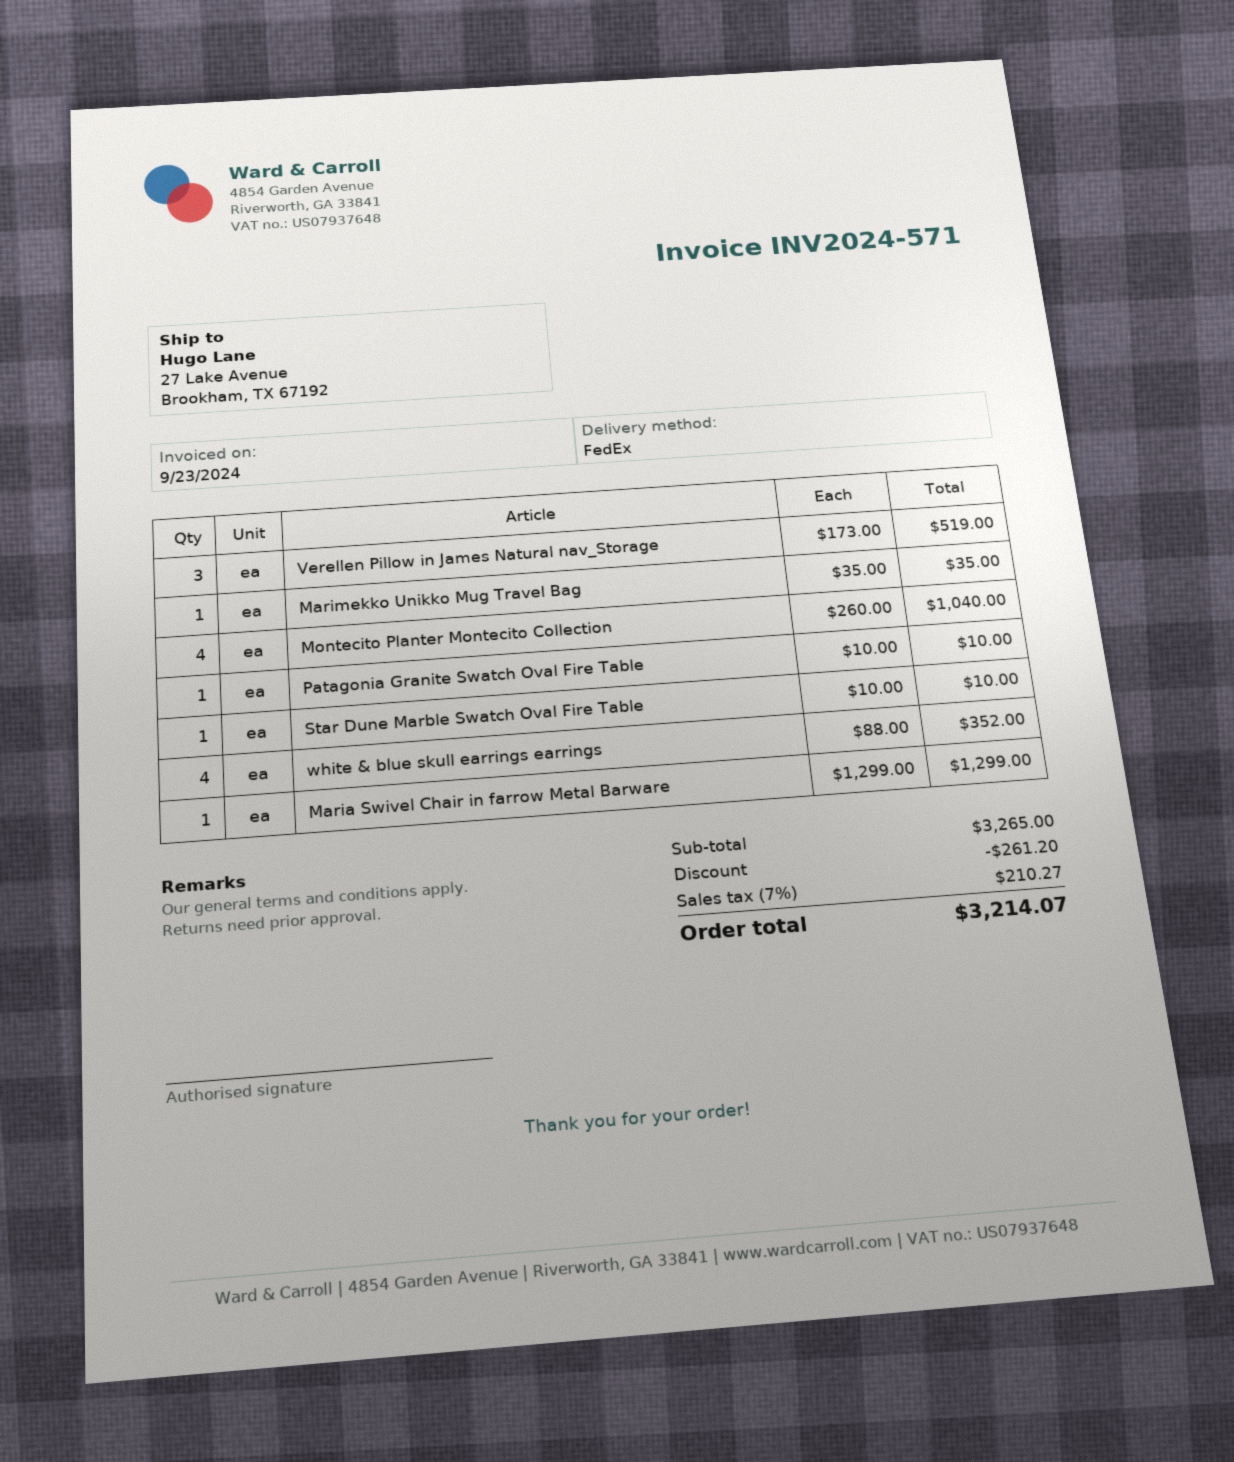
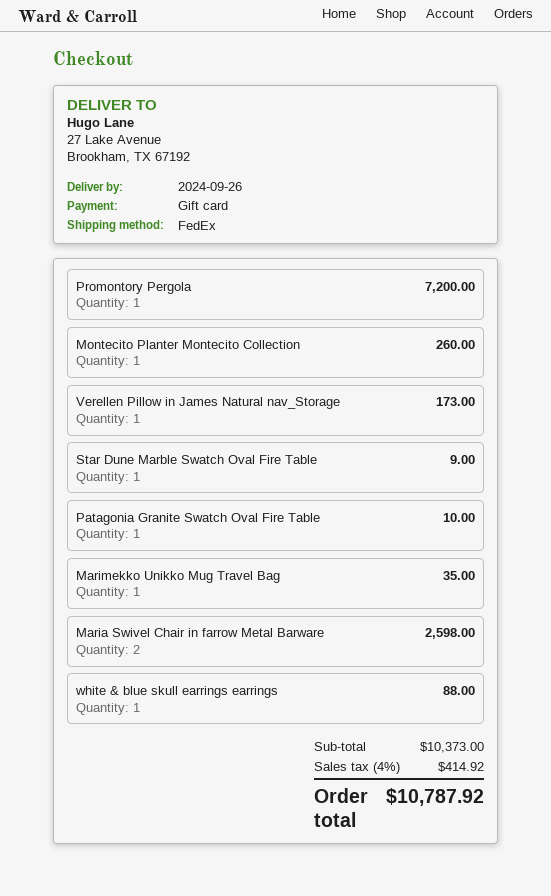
Verellen Pillow in James Natural nav_Storage: 3 for 519.00 -> 1 for 173.00
Montecito Planter Montecito Collection: 4 for 1040.00 -> 1 for 260.00
Star Dune Marble Swatch Oval Fire Table: 1 for 10.00 -> 1 for 9.00
white & blue skull earrings earrings: 4 for 352.00 -> 1 for 88.00
Maria Swivel Chair in farrow Metal Barware: 1 for 1299.00 -> 2 for 2598.00
Promontory Pergola: none -> 1 for 7200.00
subtotal: 3265.00 -> 10373.00
discount: 261.20 -> none
tax: 7% = 210.27 -> 4% = 414.92
total: 3214.07 -> 10787.92

